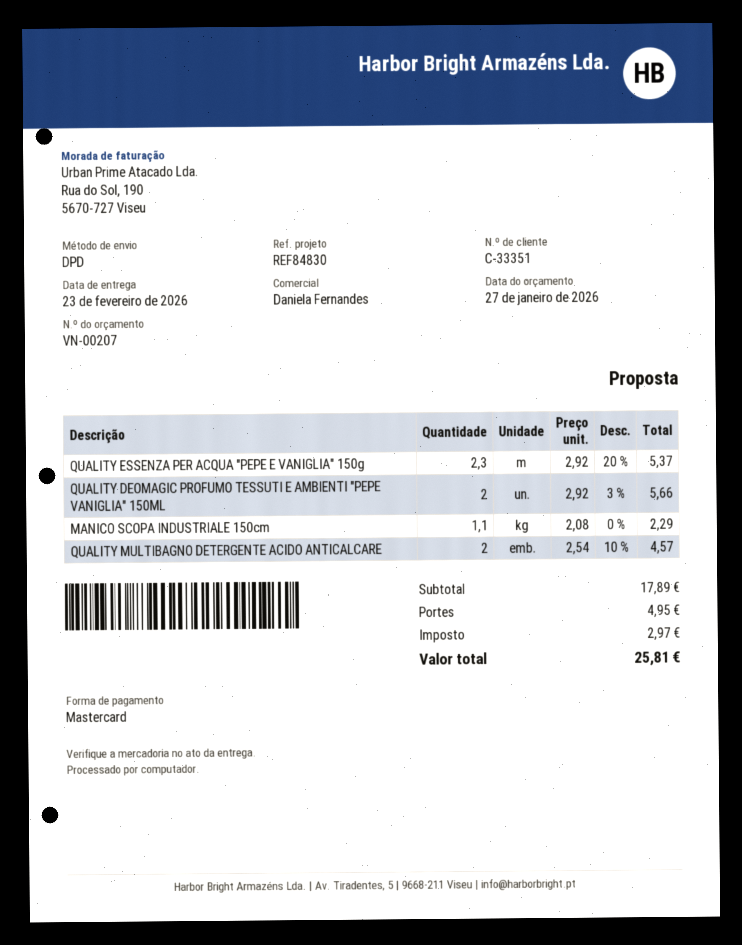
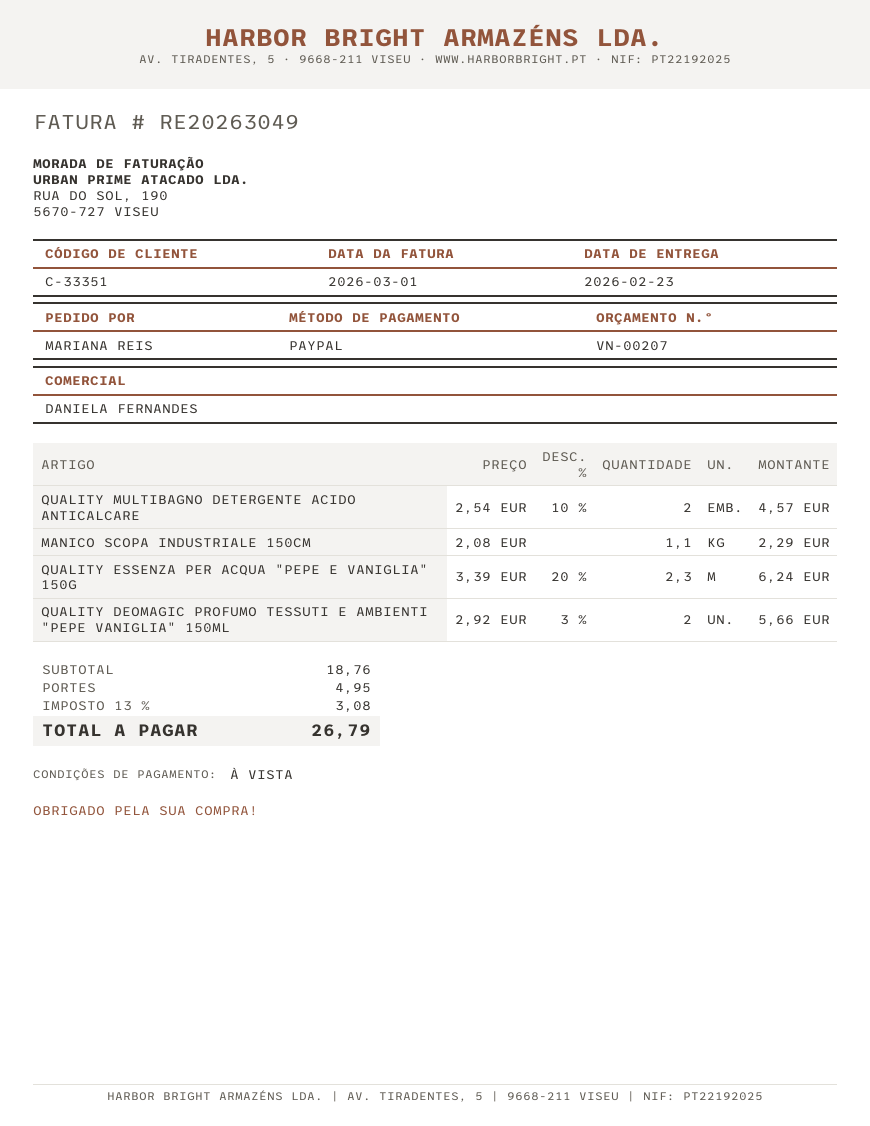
payment method: Mastercard -> PayPal
QUALITY ESSENZA PER ACQUA "PEPE E VANIGLIA" 150g: 2.3 x 2.92 - 20% = 5.37 -> 2.3 x 3.39 - 20% = 6.24
subtotal: 17.89 -> 18.76
tax: 2.97 -> 3.08
total: 25.81 -> 26.79

